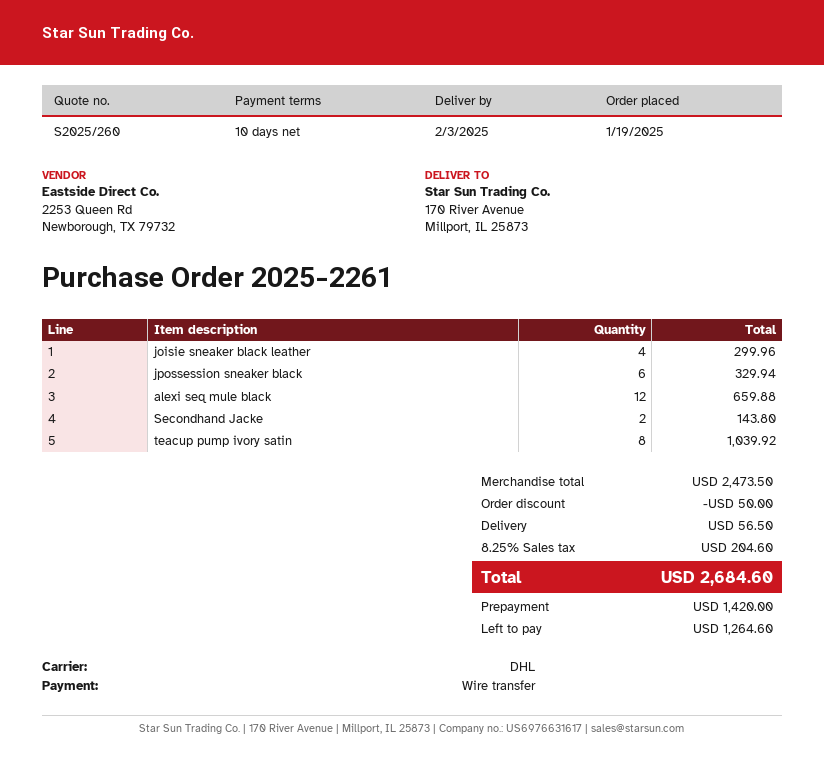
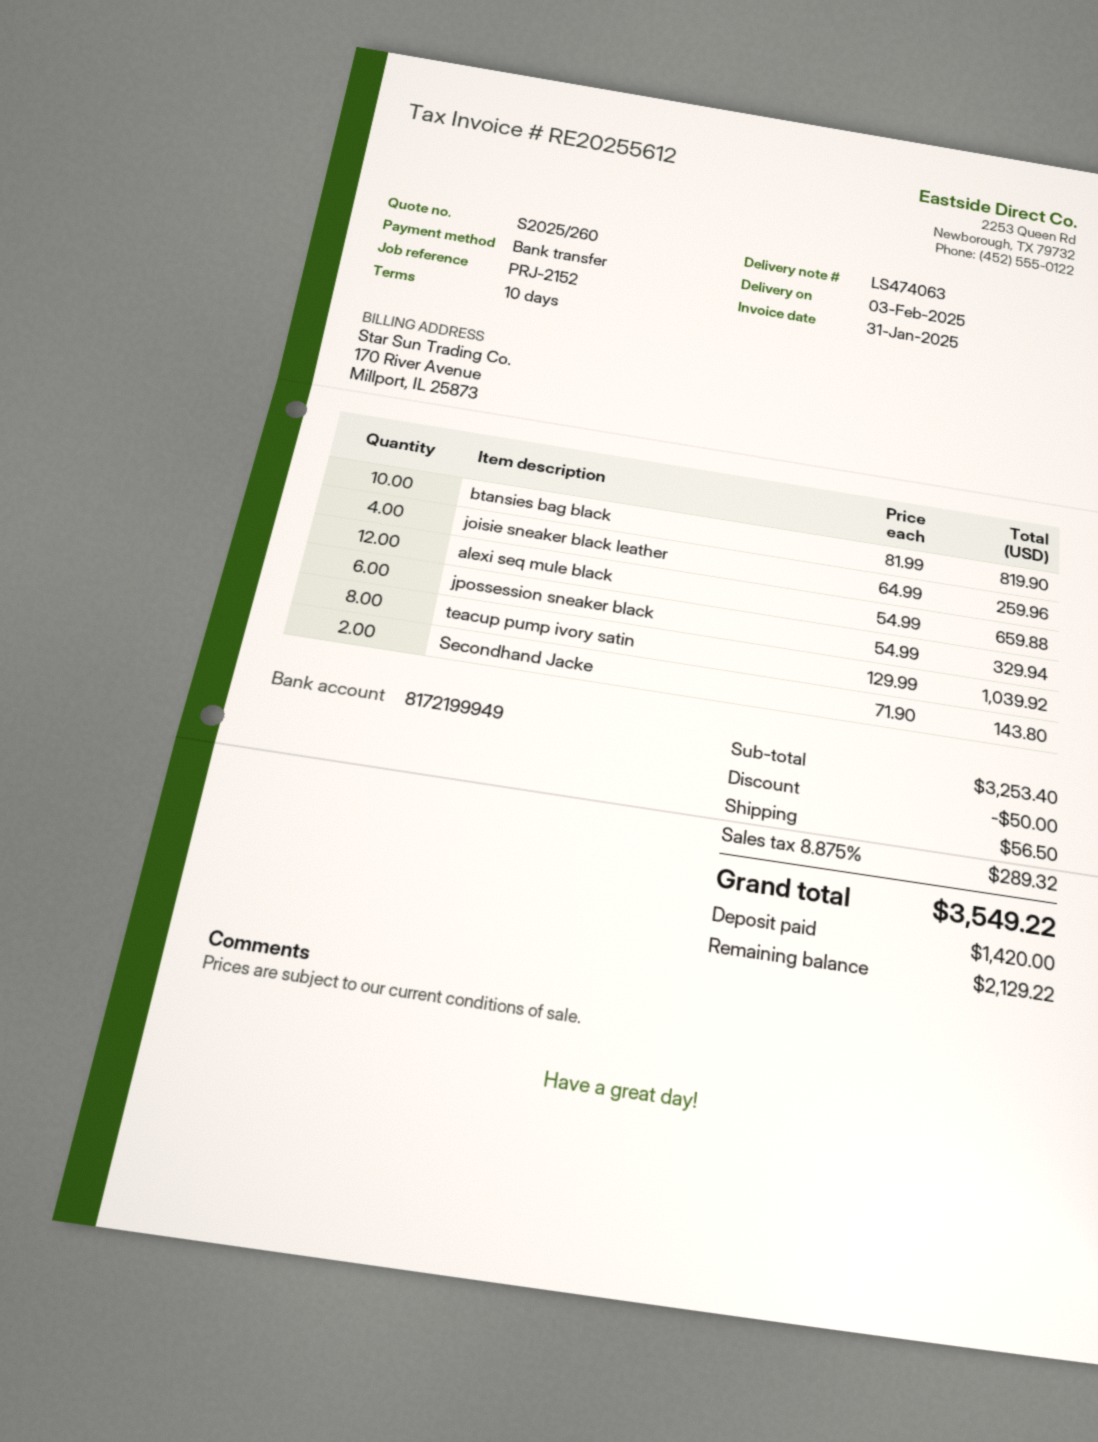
joisie sneaker black leather: 4 for 299.96 -> 4 for 259.96
btansies bag black: none -> 10 for 819.90
subtotal: 2473.50 -> 3253.40
tax: 8.25% = 204.60 -> 8.875% = 289.32
total: 2684.60 -> 3549.22
balance: 1264.60 -> 2129.22

